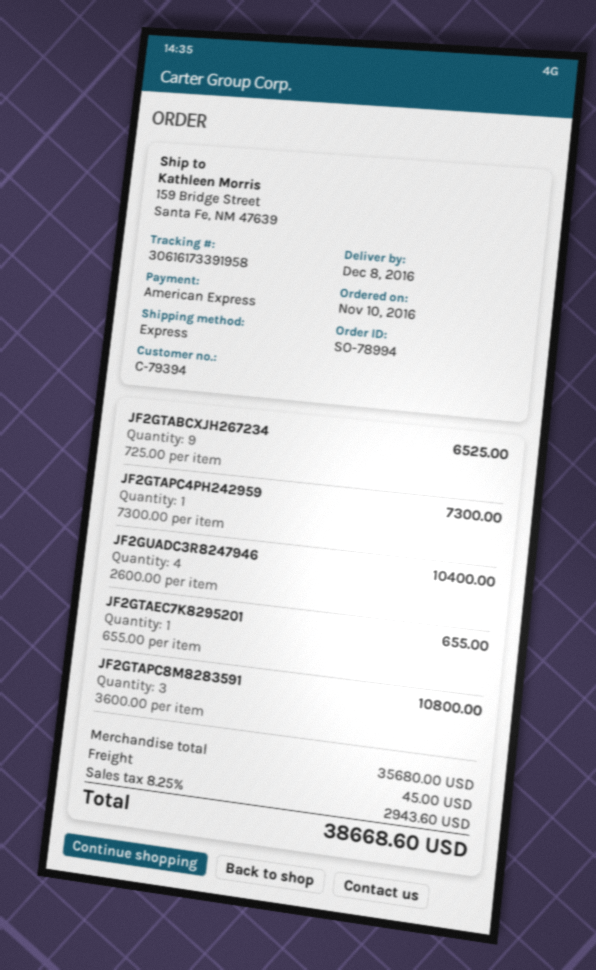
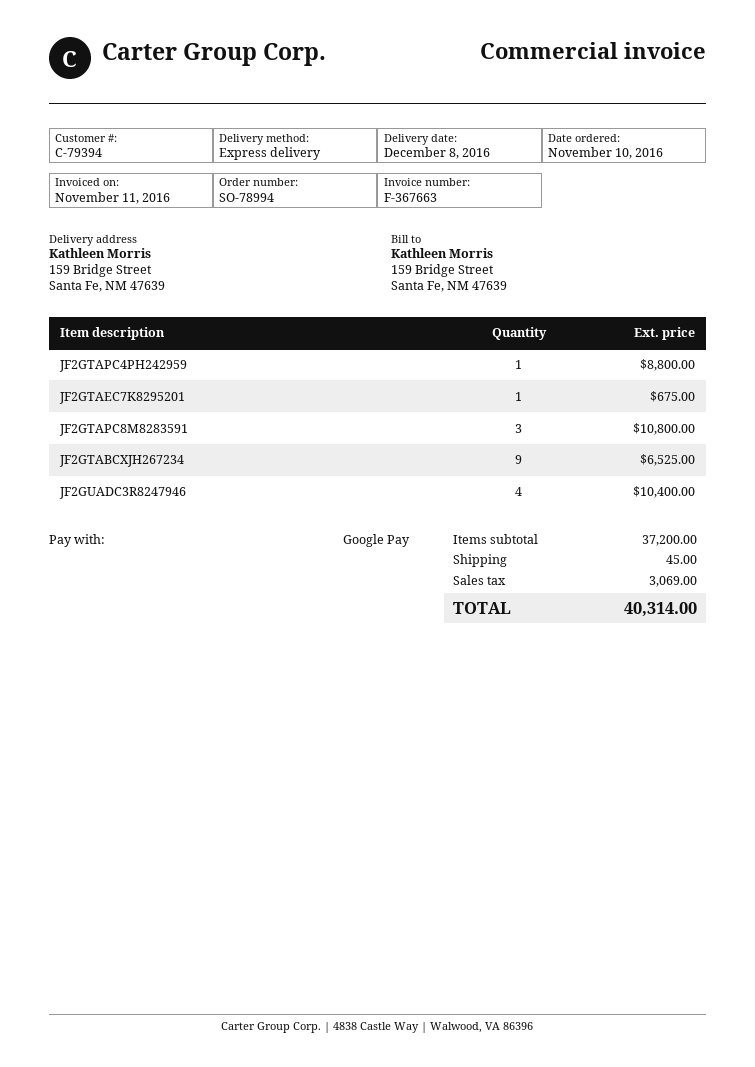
payment method: American Express -> Google Pay
JF2GTAPC4PH242959: 1 for 7300.00 -> 1 for 8800.00
JF2GTAEC7K8295201: 1 for 655.00 -> 1 for 675.00
subtotal: 35680.00 -> 37200.00
tax: 2943.60 -> 3069.00
total: 38668.60 -> 40314.00

